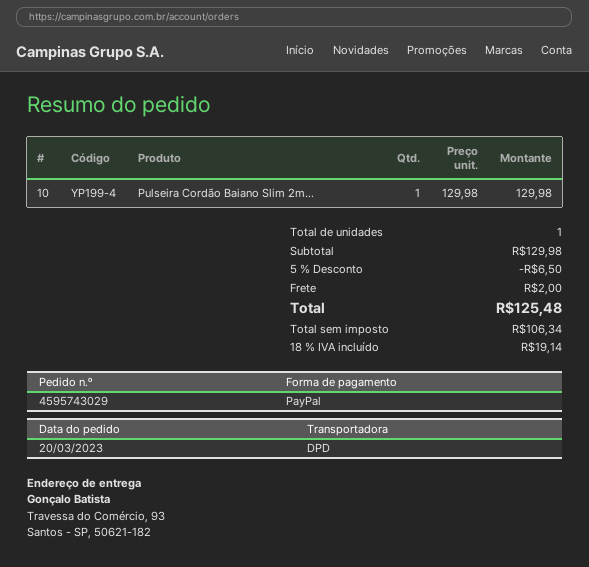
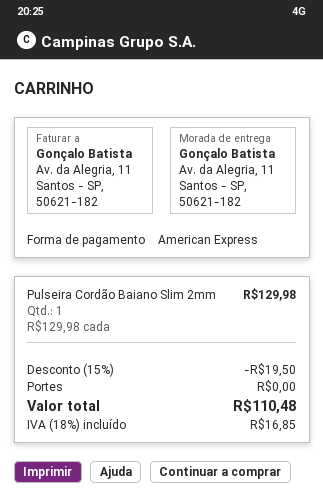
payment method: PayPal -> American Express
ship to: Travessa do Comércio, 93, Santos - SP, 50621-182 -> Av. da Alegria, 11, Santos - SP, 50621-182
discount: 5% = 6.50 -> 15% = 19.50
shipping: 2.00 -> 0.00
tax: 18% = 19.14 -> 18% = 16.85
total: 125.48 -> 110.48

